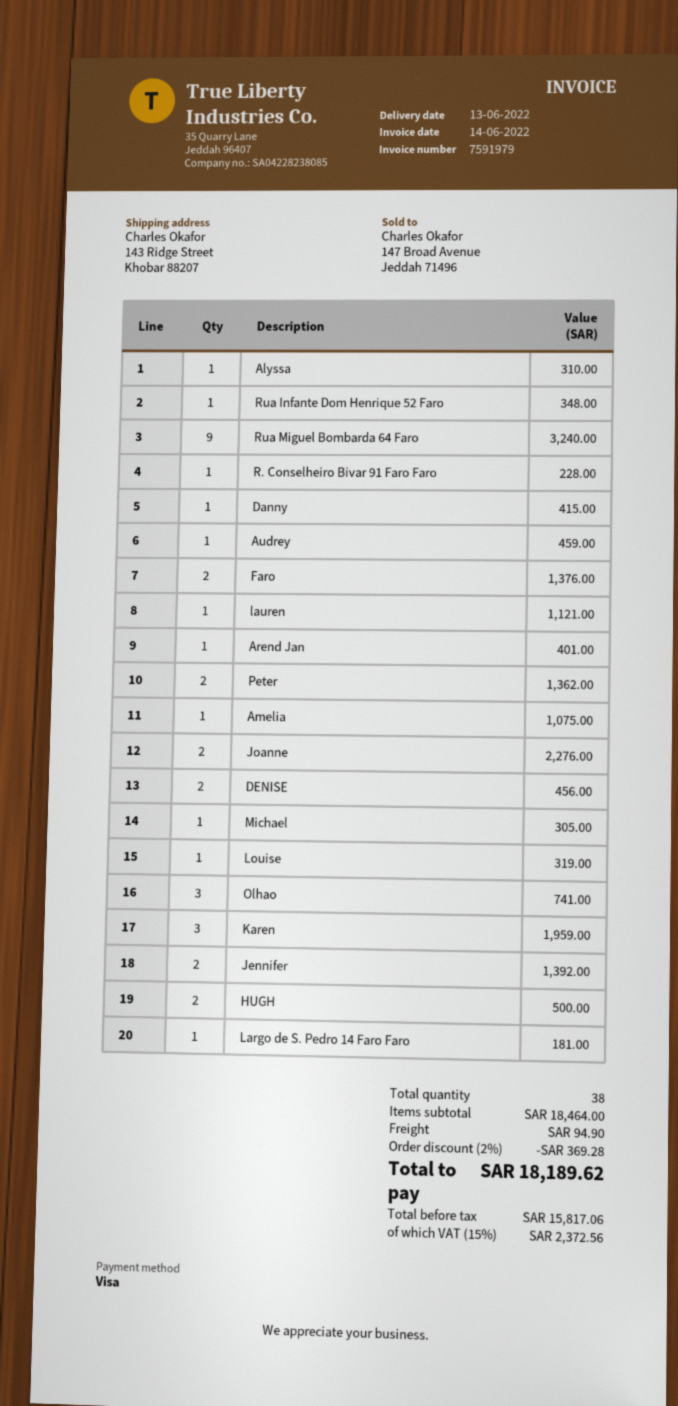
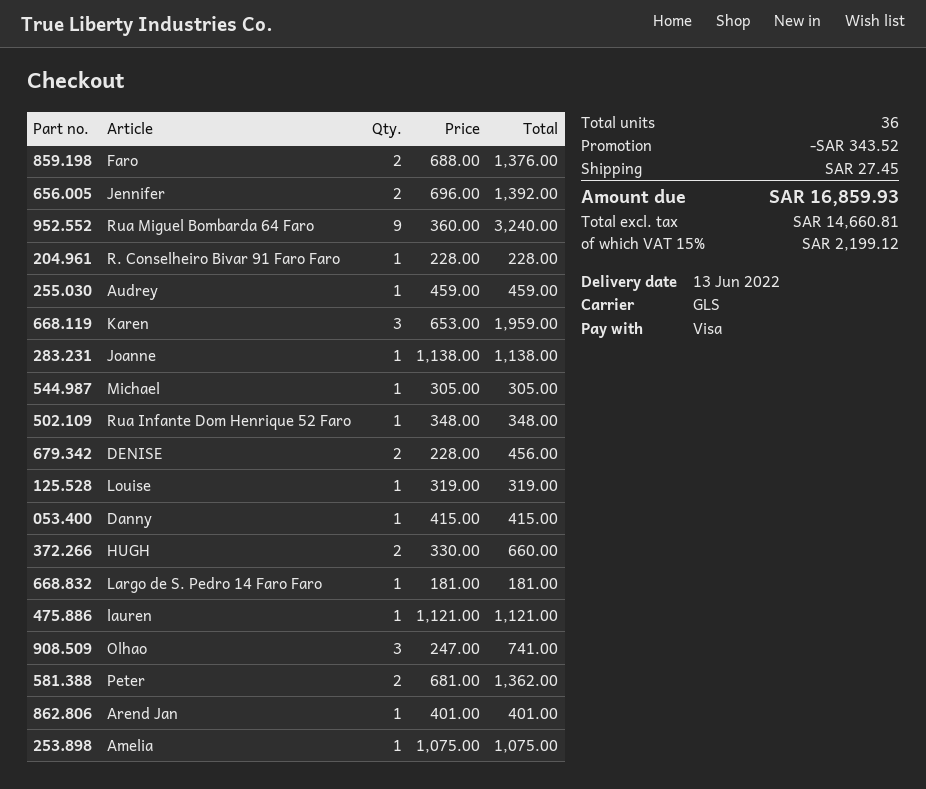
Alyssa: 1 for 310.00 -> none
Joanne: 2 for 2276.00 -> 1 for 1138.00
HUGH: 2 for 500.00 -> 2 for 660.00
total quantity: 38 -> 36
discount: 369.28 -> 343.52
shipping: 94.90 -> 27.45
net: 15817.06 -> 14660.81
tax: 15% = 2372.56 -> 15% = 2199.12
total: 18189.62 -> 16859.93

